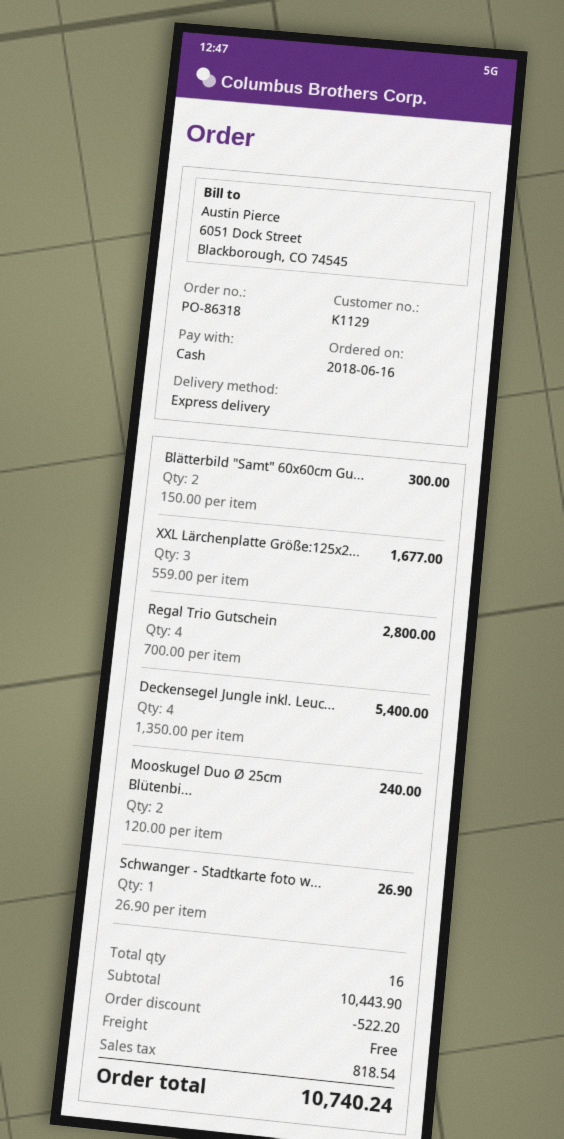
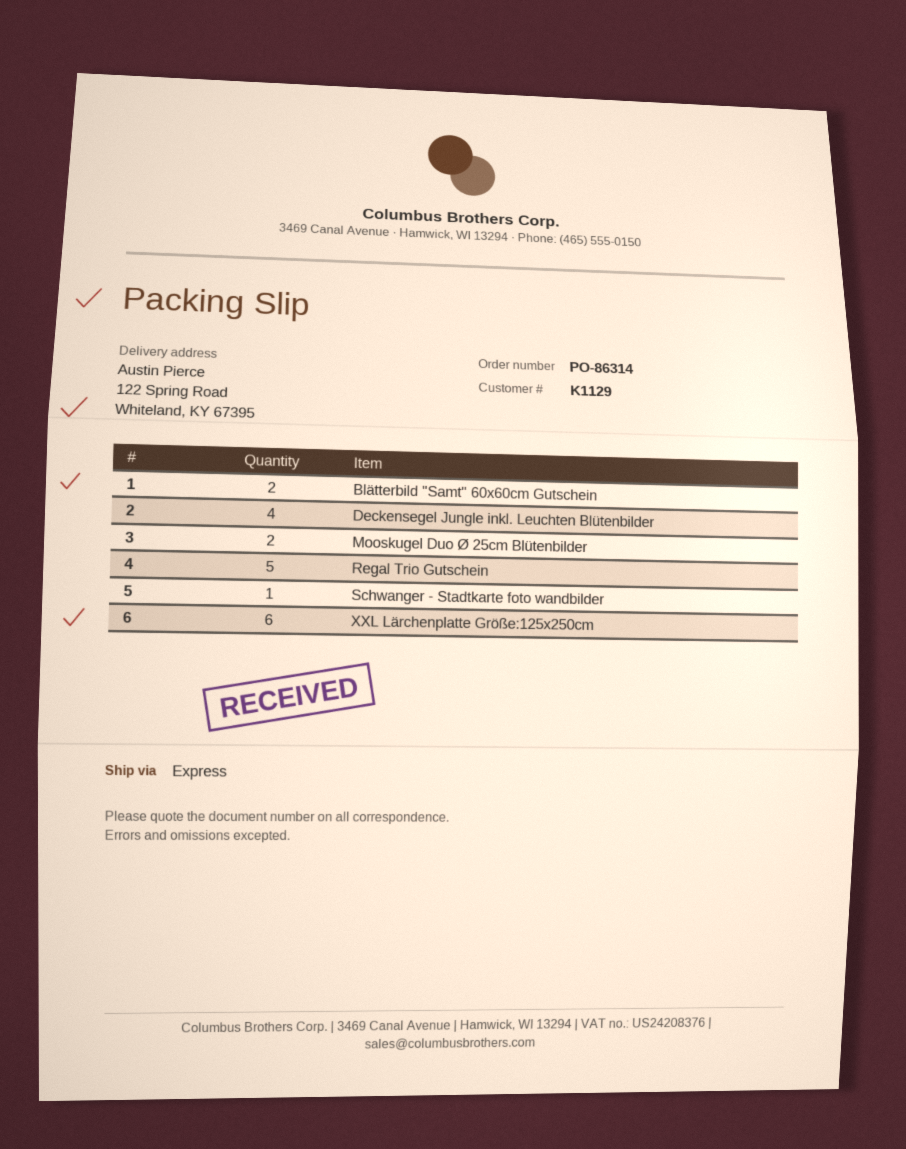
order number: PO-86318 -> PO-86314
XXL Lärchenplatte Größe:125x2...: 3 -> 6
Regal Trio Gutschein: 4 -> 5

